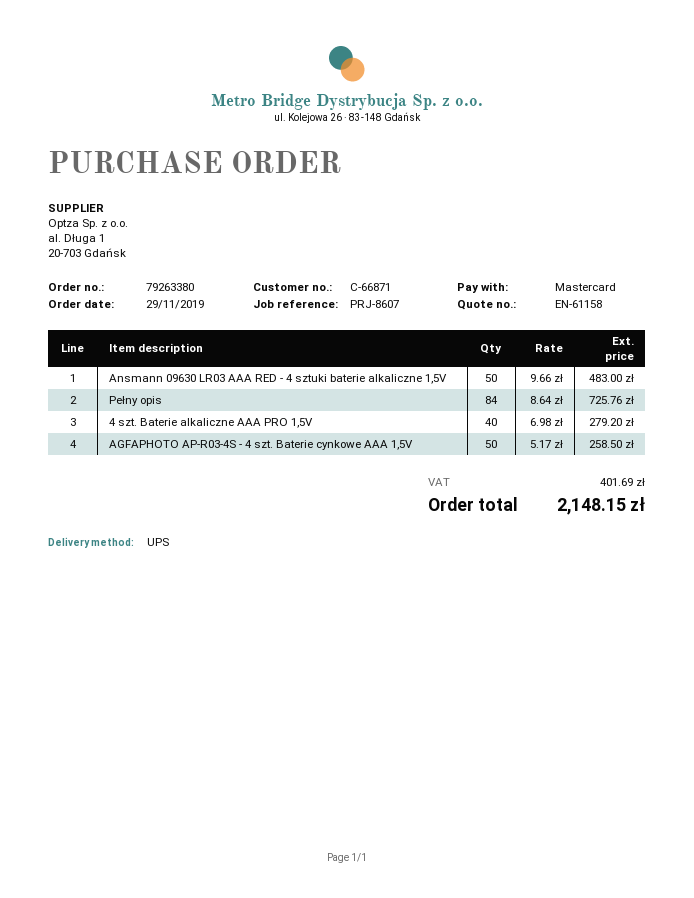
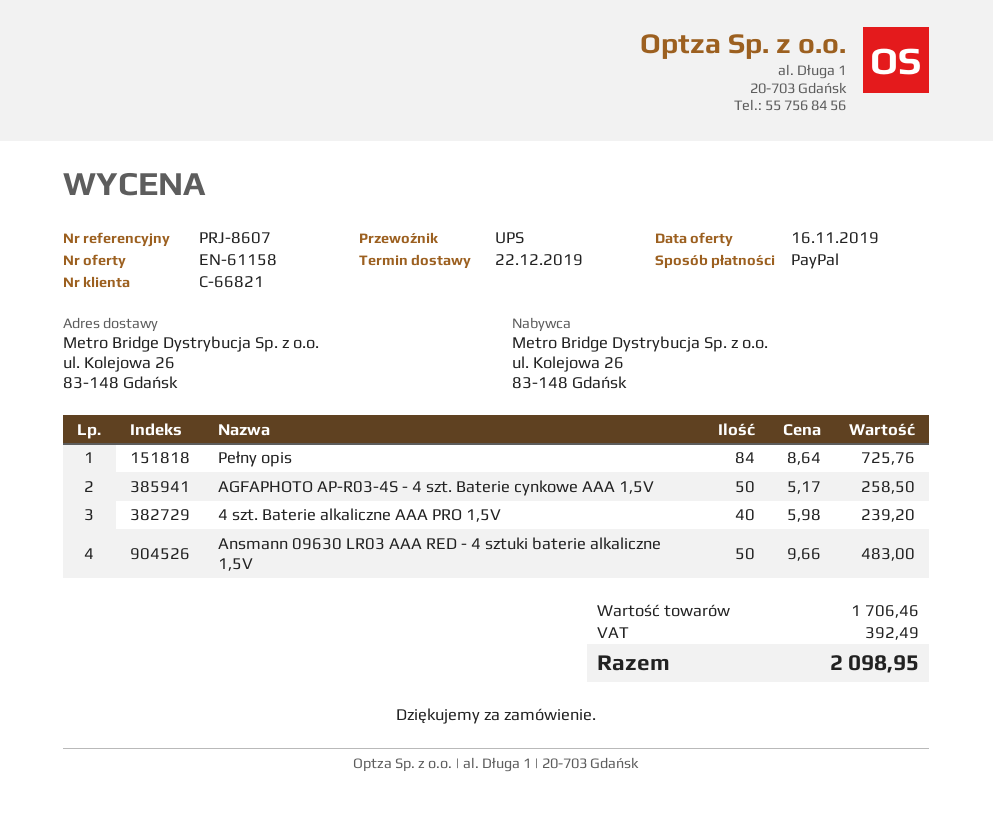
customer number: C-66871 -> C-66821
payment method: Mastercard -> PayPal
4 szt. Baterie alkaliczne AAA PRO 1,5V: 40 x 6.98 = 279.20 -> 40 x 5.98 = 239.20
tax: 401.69 -> 392.49
total: 2148.15 -> 2098.95

